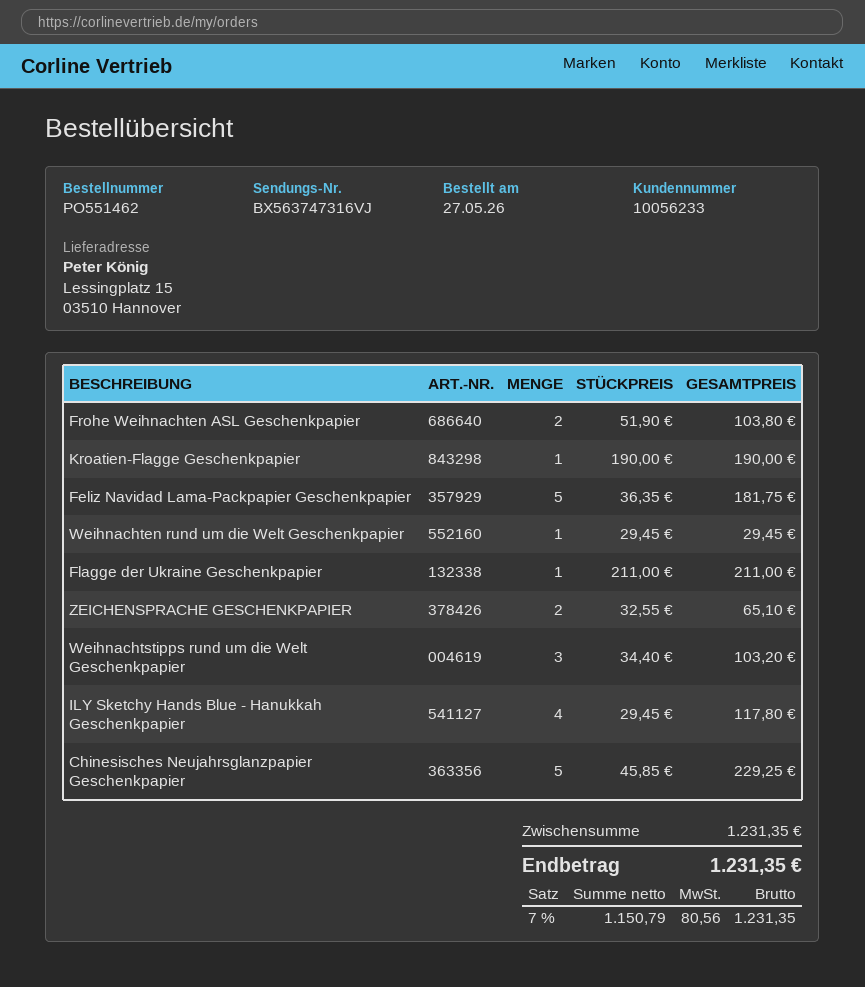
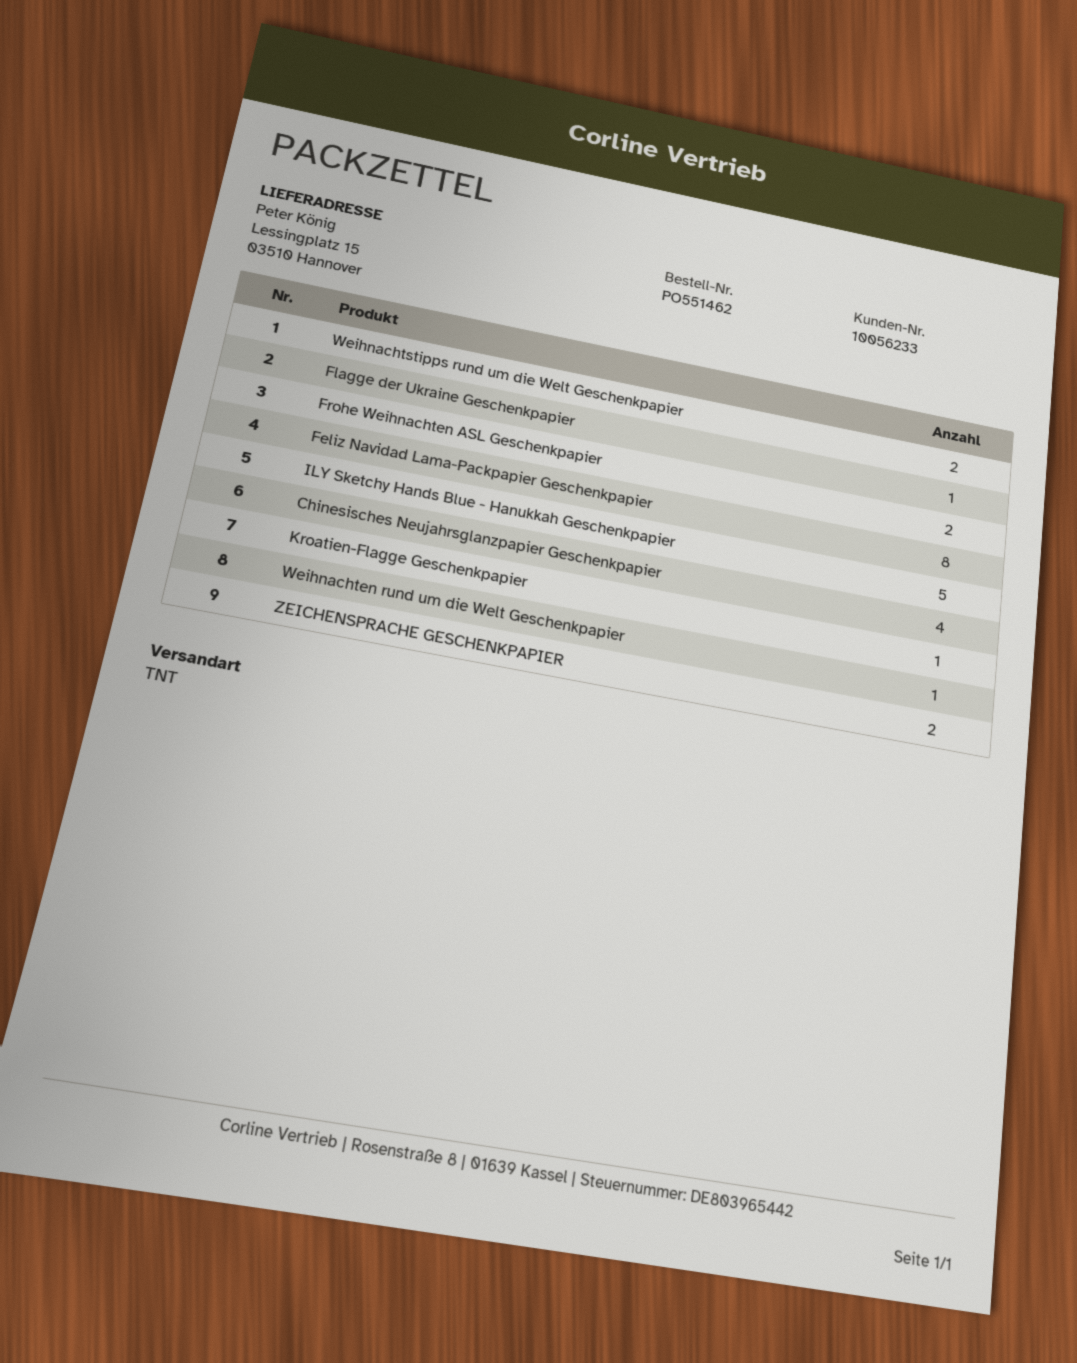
Feliz Navidad Lama-Packpapier Geschenkpapier: 5 -> 8
Weihnachtstipps rund um die Welt Geschenkpapier: 3 -> 2
ILY Sketchy Hands Blue - Hanukkah Geschenkpapier: 4 -> 5
Chinesisches Neujahrsglanzpapier Geschenkpapier: 5 -> 4

